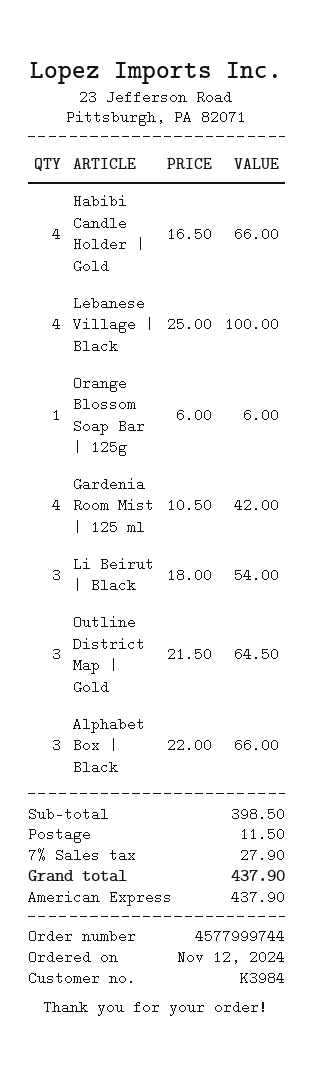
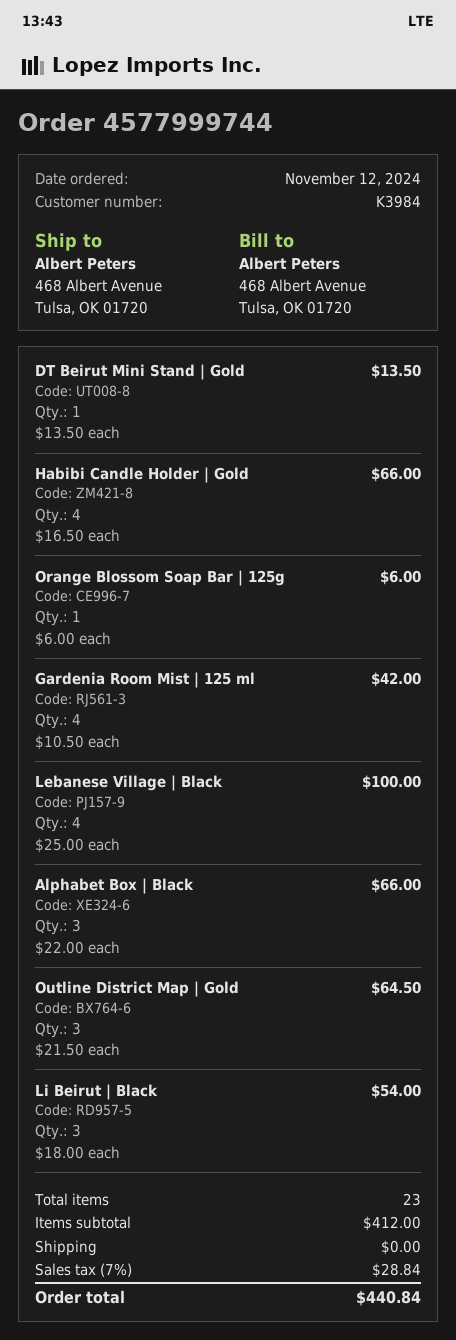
DT Beirut Mini Stand | Gold: none -> 1 x 13.50 = 13.50
subtotal: 398.50 -> 412.00
shipping: 11.50 -> 0.00
tax: 7% = 27.90 -> 7% = 28.84
total: 437.90 -> 440.84

